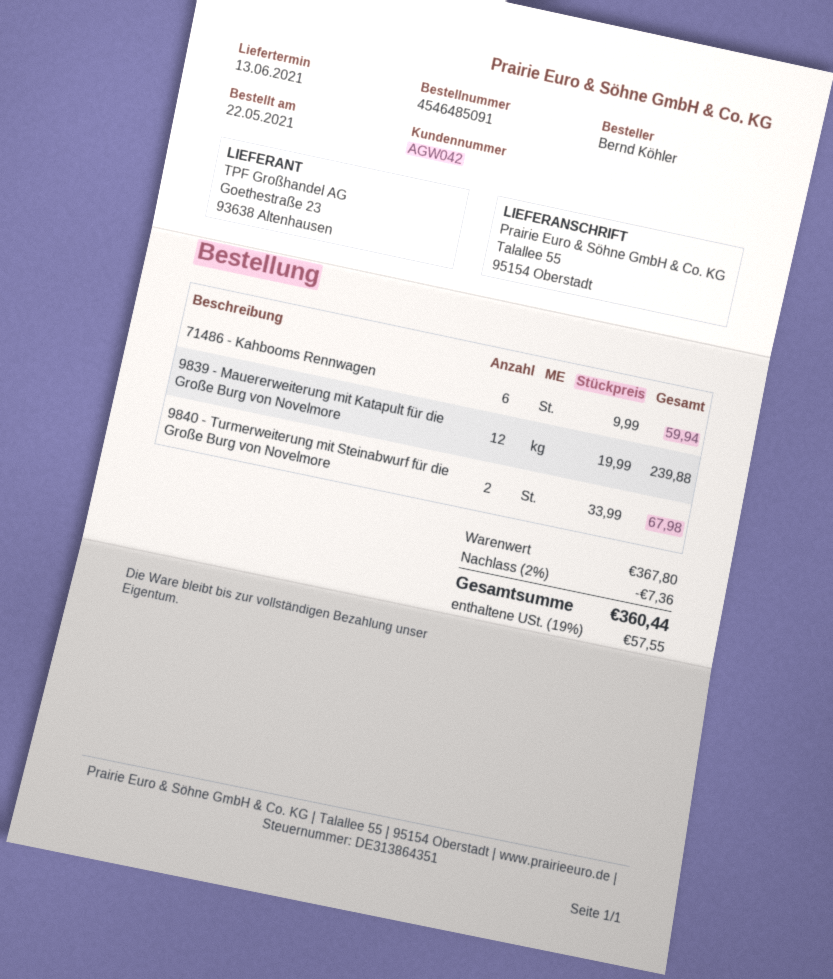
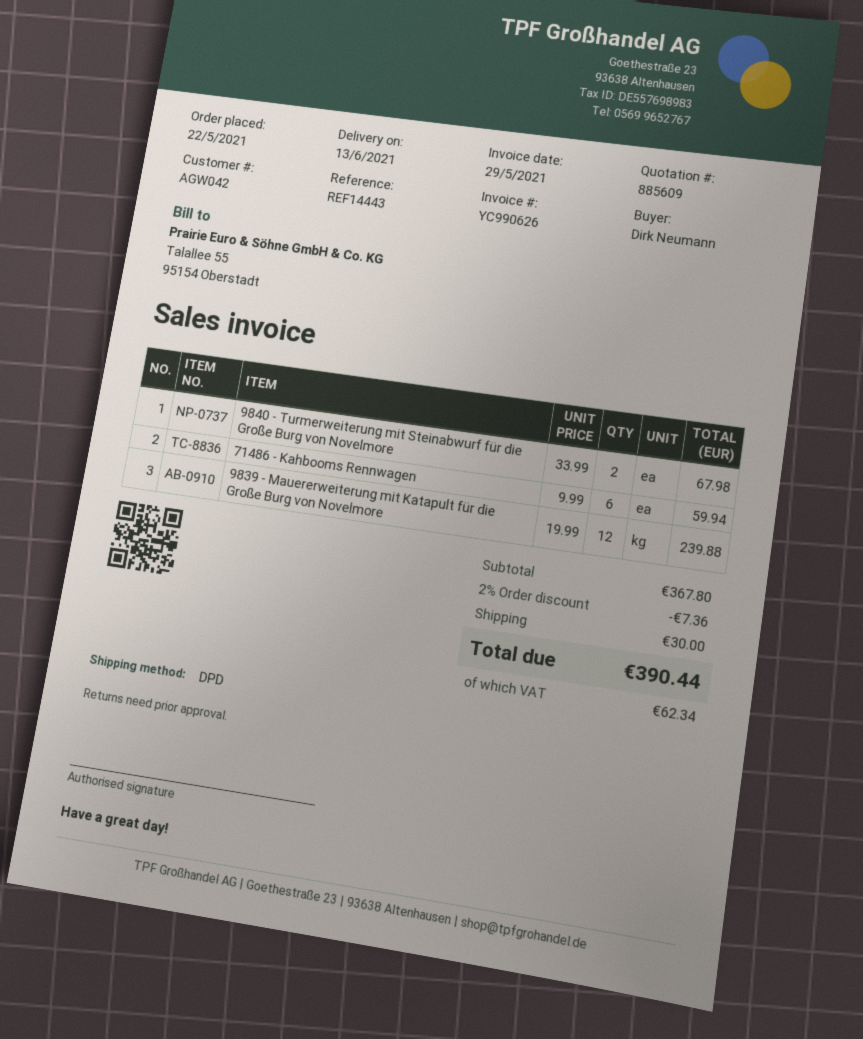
ordered by: Bernd Köhler -> Dirk Neumann
shipping: none -> 30.00
tax: 57.55 -> 62.34
total: 360.44 -> 390.44

